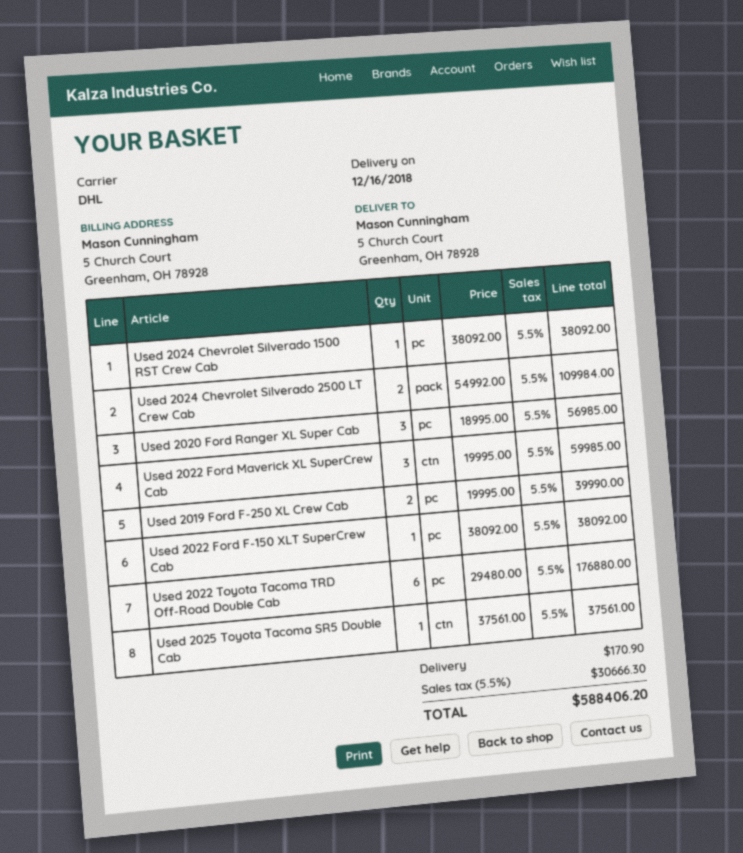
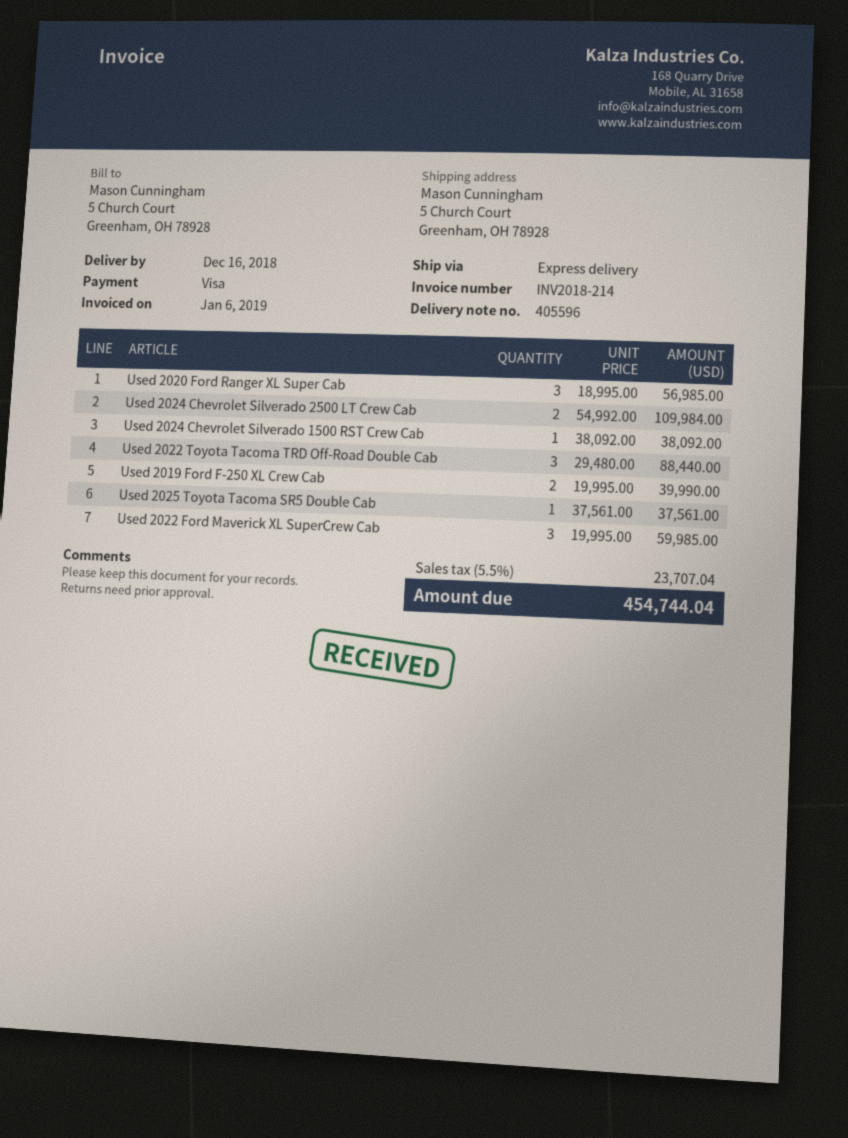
shipping method: DHL -> express
Used 2022 Ford F-150 XLT SuperCrew Cab: 1 x 38092.00 = 38092.00 -> none
Used 2022 Toyota Tacoma TRD Off-Road Double Cab: 6 x 29480.00 = 176880.00 -> 3 x 29480.00 = 88440.00
shipping: 170.90 -> none
tax: 5.5% = 30666.30 -> 5.5% = 23707.04
total: 588406.20 -> 454744.04

